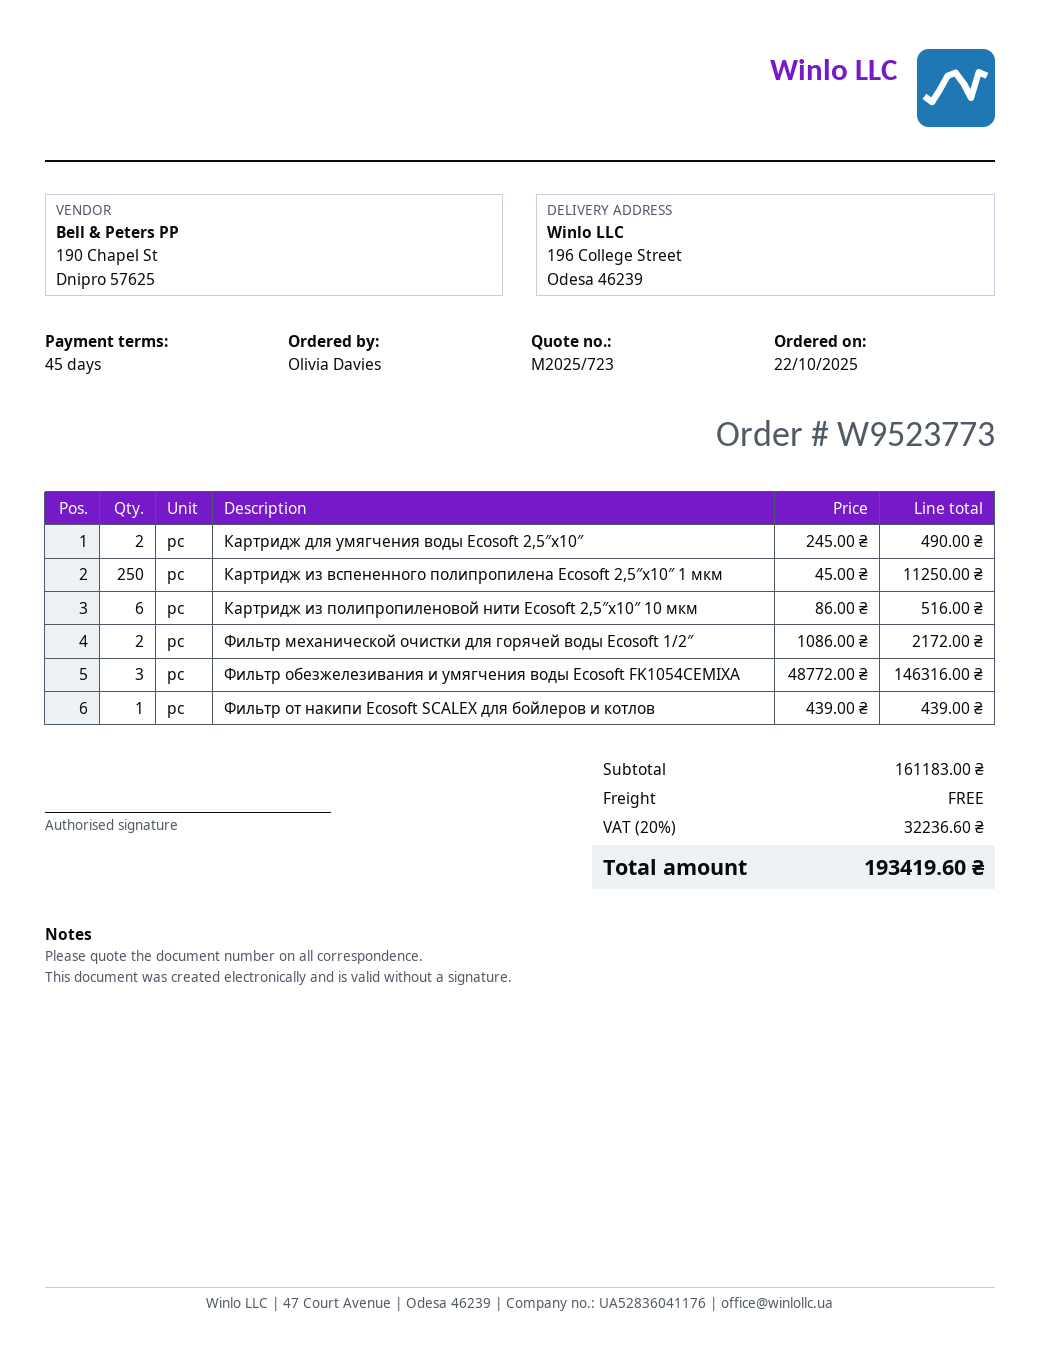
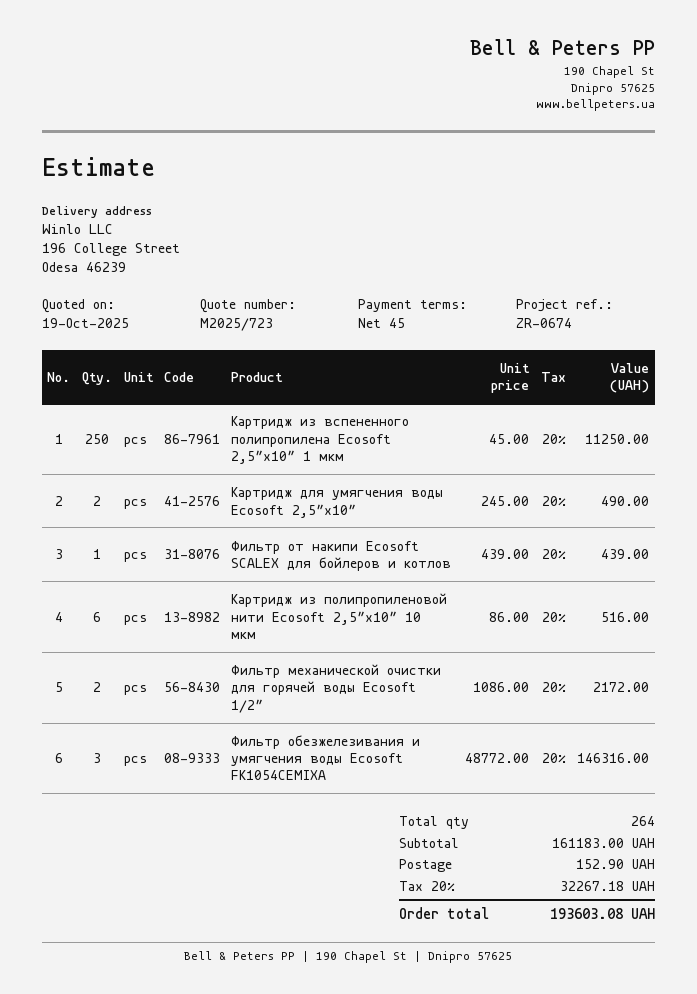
shipping: 0.00 -> 152.90
tax: 20% = 32236.60 -> 20% = 32267.18
total: 193419.60 -> 193603.08

